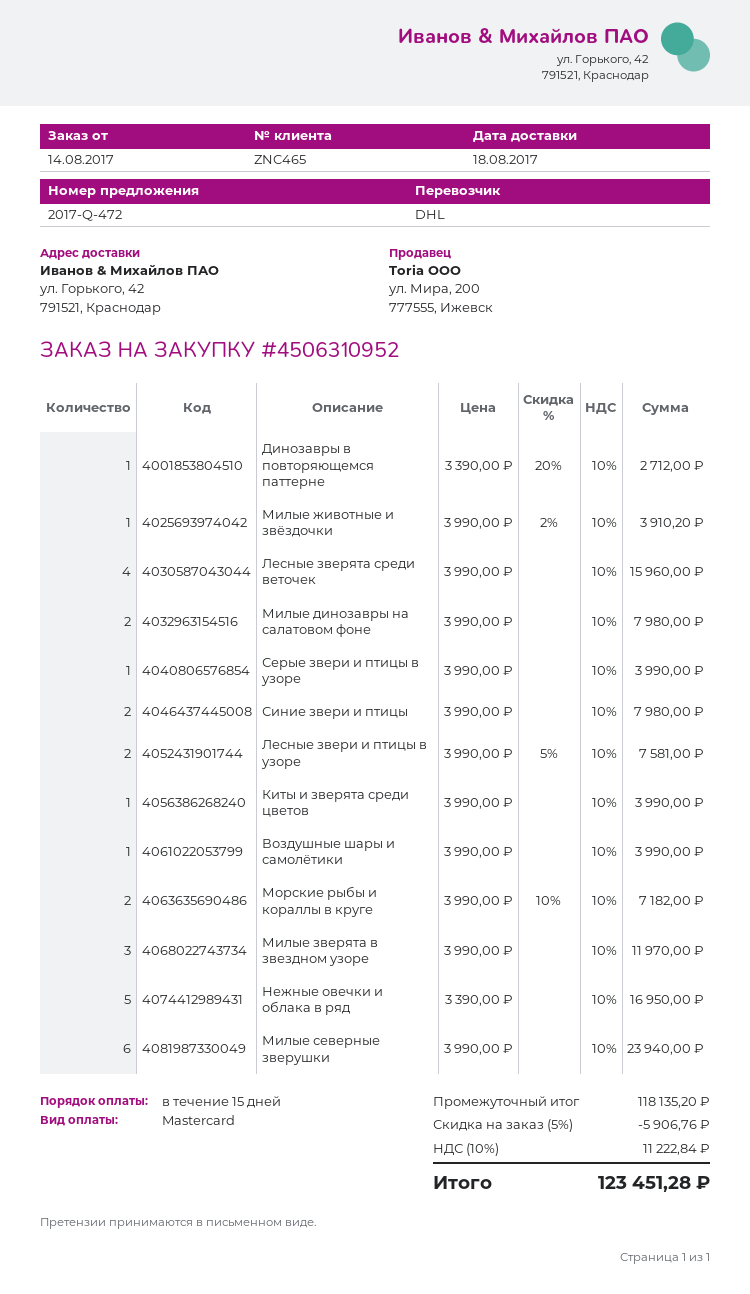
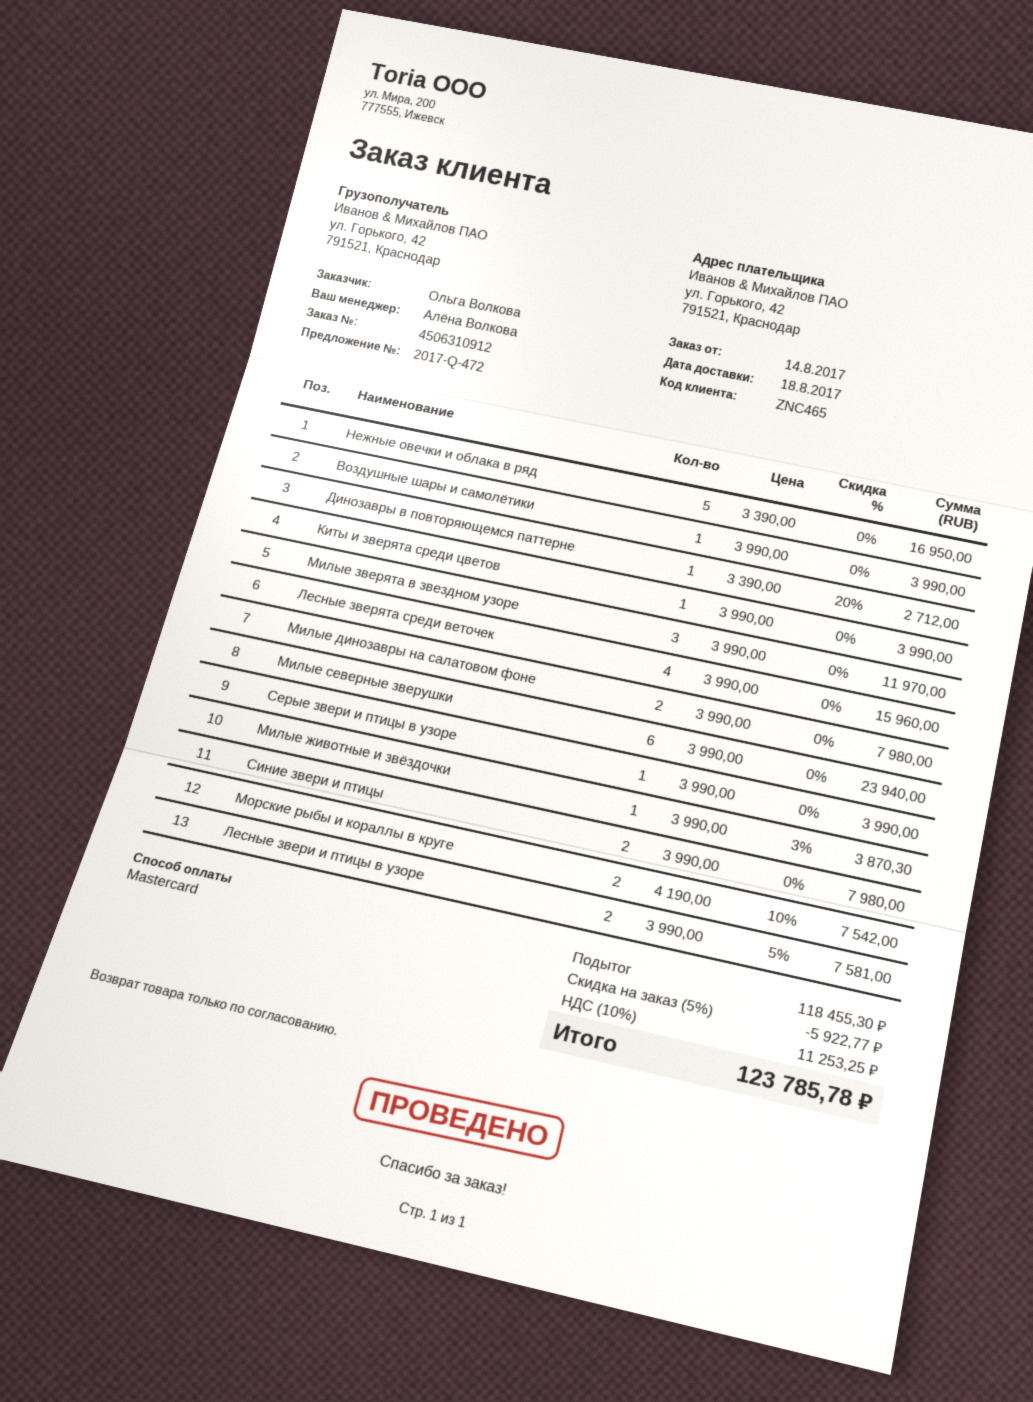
order number: 4506310952 -> 4506310912
Милые животные и звёздочки: 1 x 3990.00 - 2% = 3910.20 -> 1 x 3990.00 - 3% = 3870.30
Морские рыбы и кораллы в круге: 2 x 3990.00 - 10% = 7182.00 -> 2 x 4190.00 - 10% = 7542.00
subtotal: 118135.20 -> 118455.30
discount: 5% = 5906.76 -> 5% = 5922.77
tax: 10% = 11222.84 -> 10% = 11253.25
total: 123451.28 -> 123785.78

